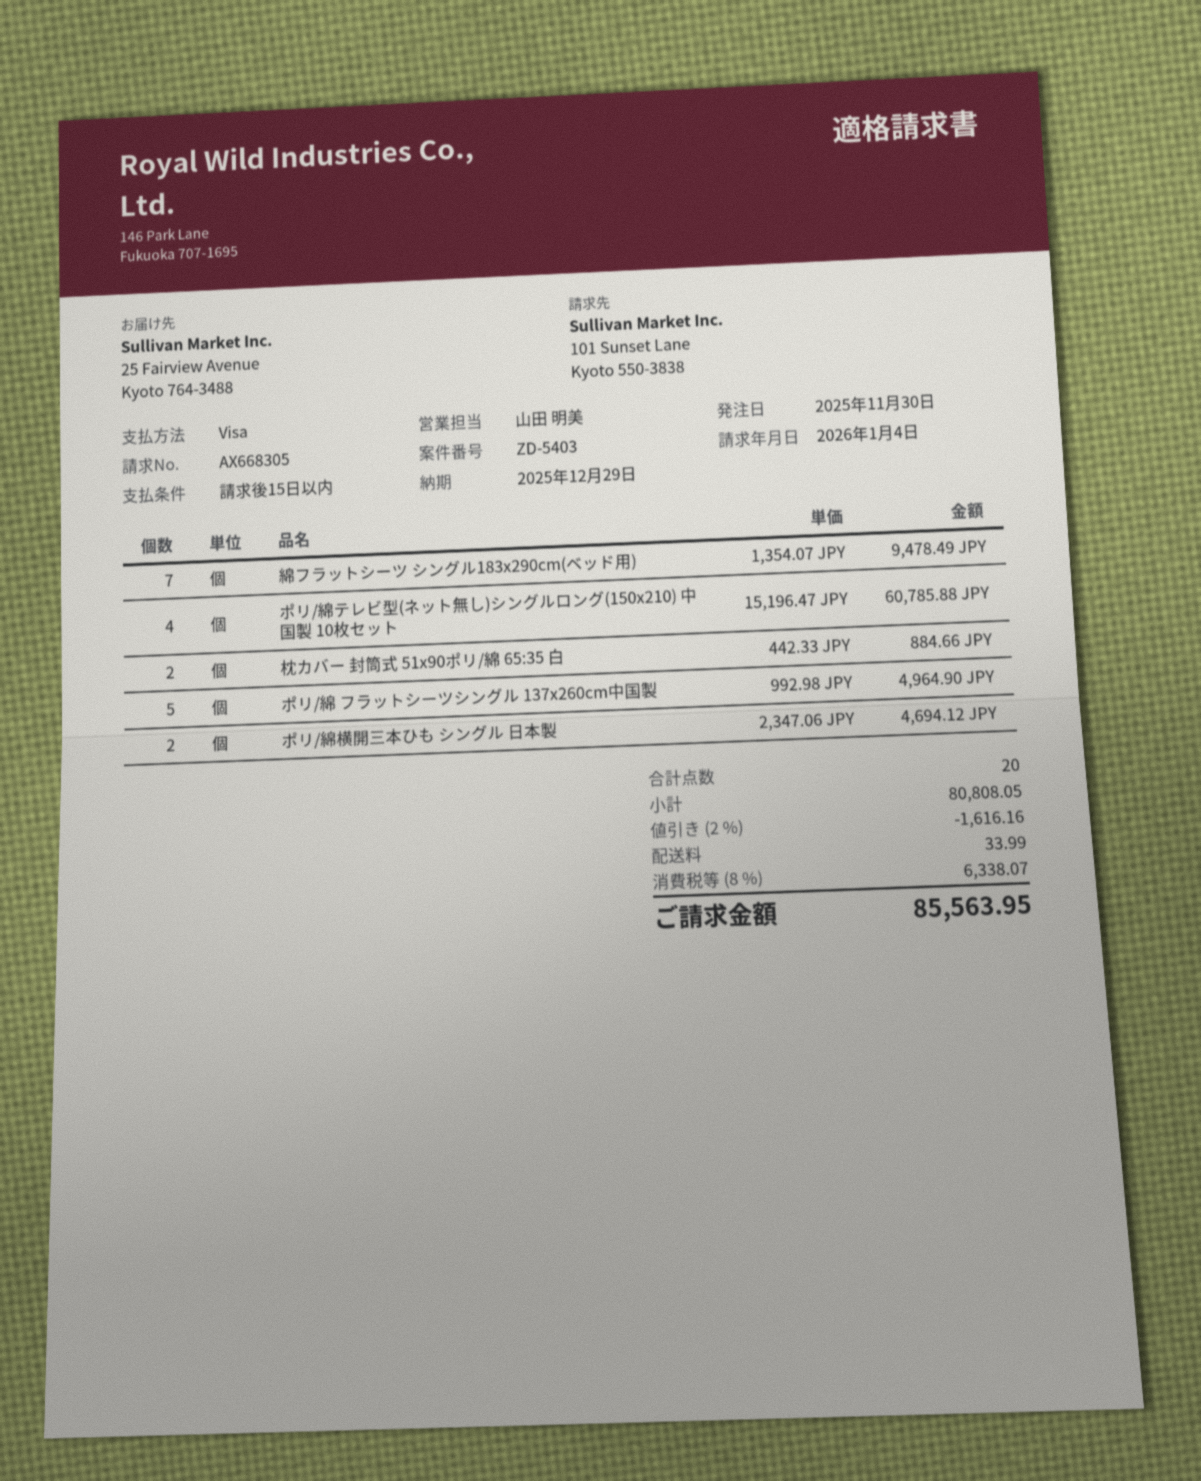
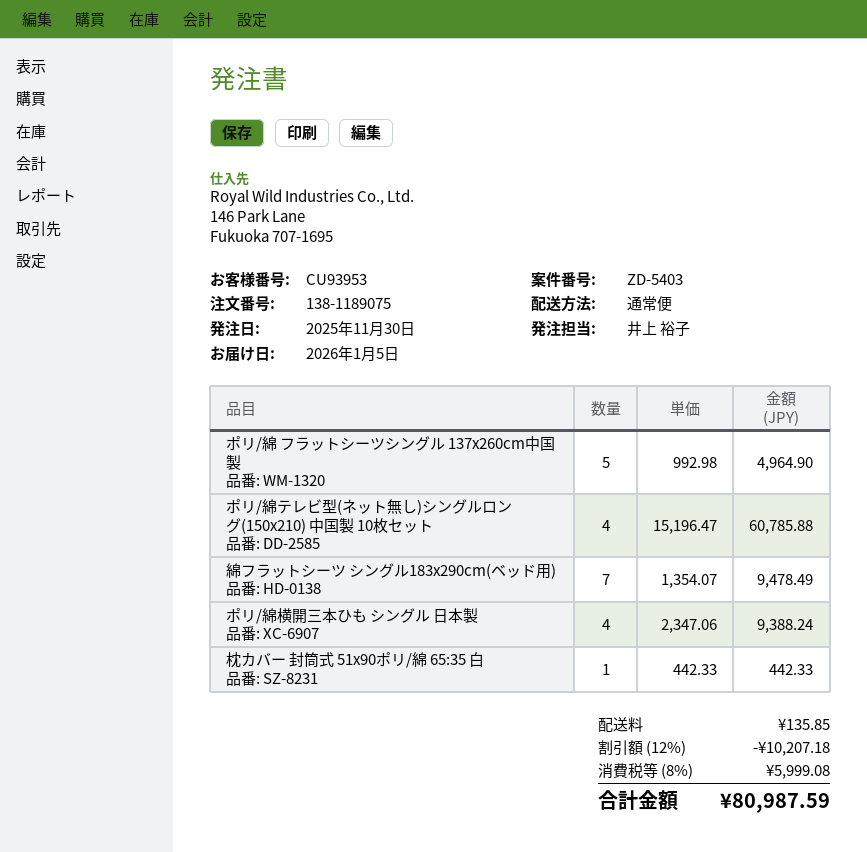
delivery date: 2025-12-29 -> 2026-01-05
枕カバー 封筒式 51x90ポリ/綿 65:35 白: 2 x 442.33 = 884.66 -> 1 x 442.33 = 442.33
ポリ/綿横開三本ひも シングル 日本製: 2 x 2347.06 = 4694.12 -> 4 x 2347.06 = 9388.24
discount: 2% = 1616.16 -> 12% = 10207.18
shipping: 33.99 -> 135.85
tax: 8% = 6338.07 -> 8% = 5999.08
total: 85563.95 -> 80987.59

